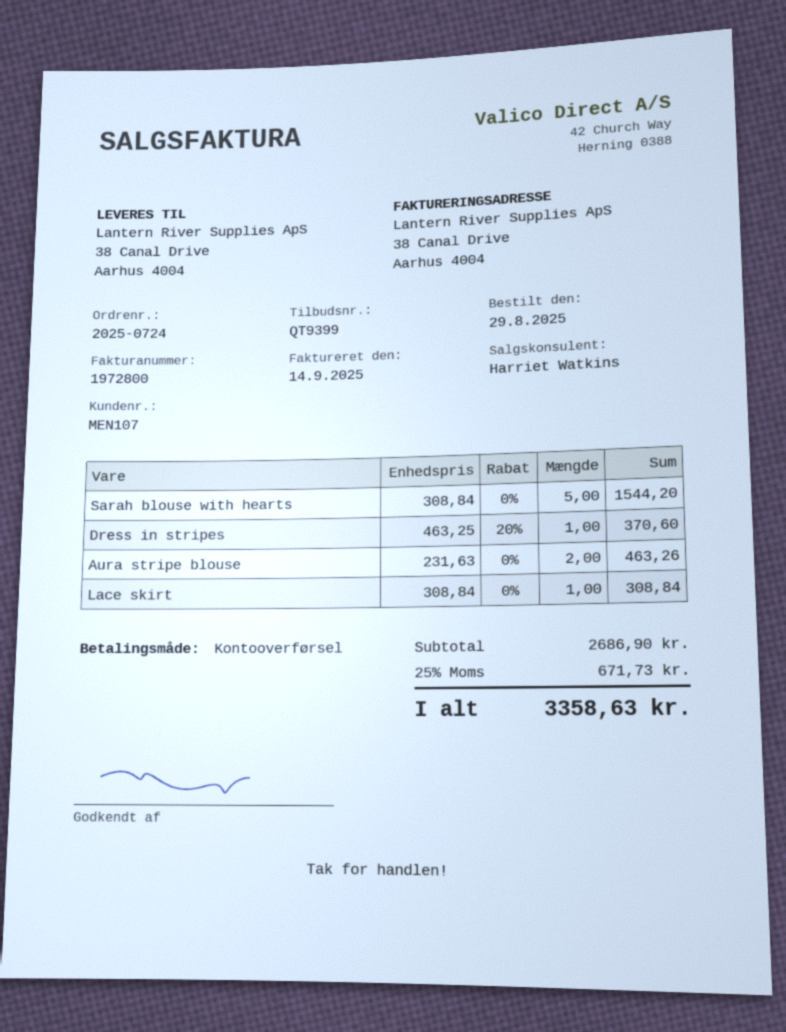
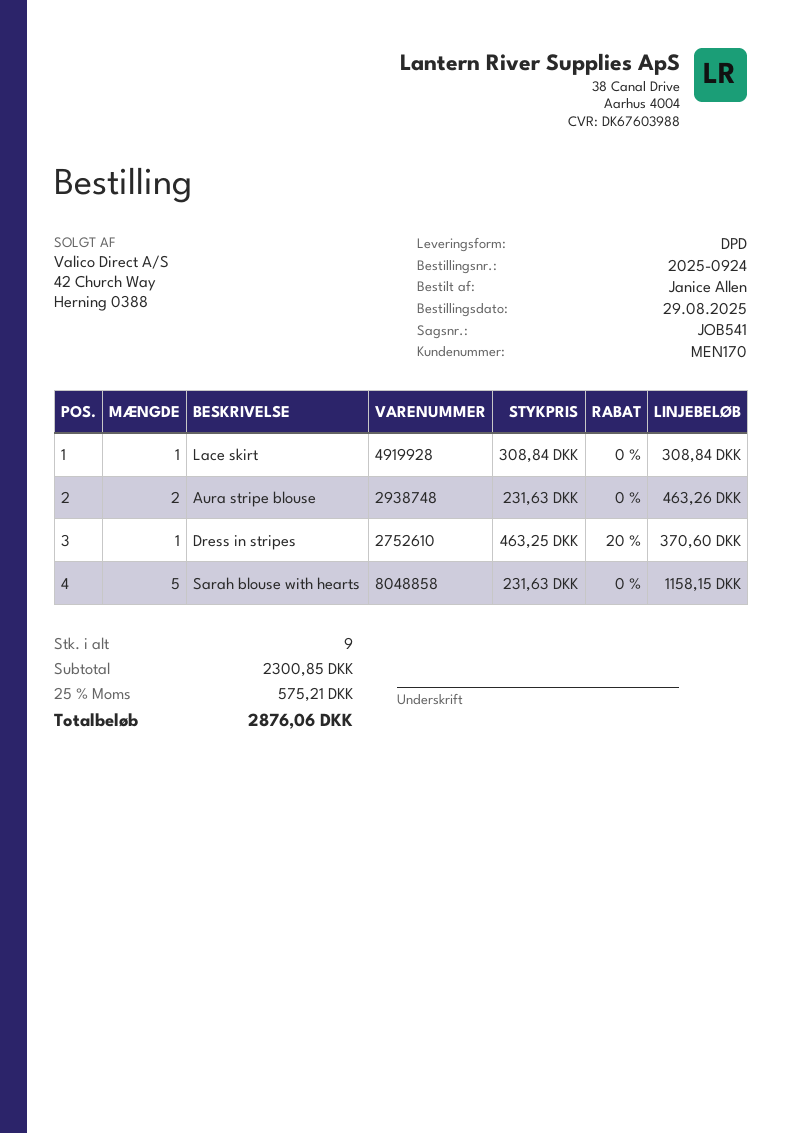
order number: 2025-0724 -> 2025-0924
customer number: MEN107 -> MEN170
Sarah blouse with hearts: 5 x 308.84 = 1544.20 -> 5 x 231.63 = 1158.15
subtotal: 2686.90 -> 2300.85
tax: 25% = 671.73 -> 25% = 575.21
total: 3358.63 -> 2876.06

